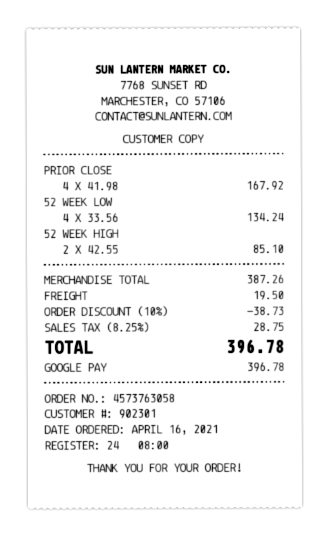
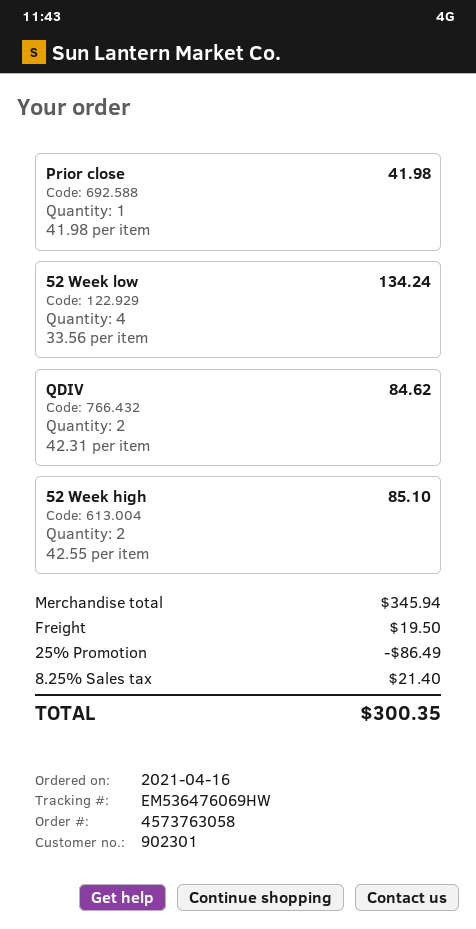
PRIOR CLOSE: 4 x 41.98 = 167.92 -> 1 x 41.98 = 41.98
QDIV: none -> 2 x 42.31 = 84.62
subtotal: 387.26 -> 345.94
discount: 10% = 38.73 -> 25% = 86.49
tax: 8.25% = 28.75 -> 8.25% = 21.40
total: 396.78 -> 300.35

